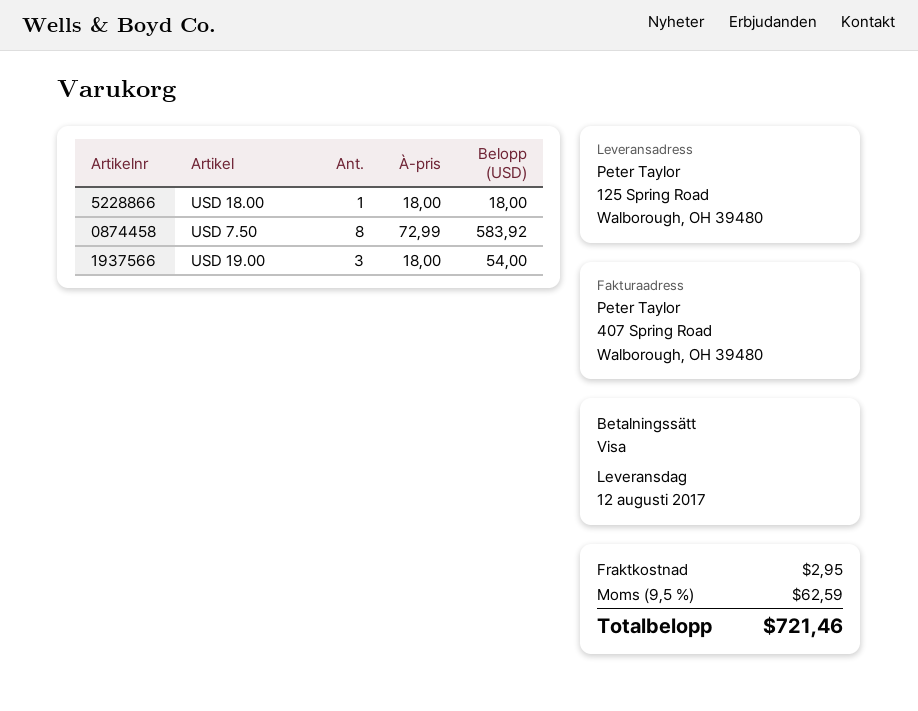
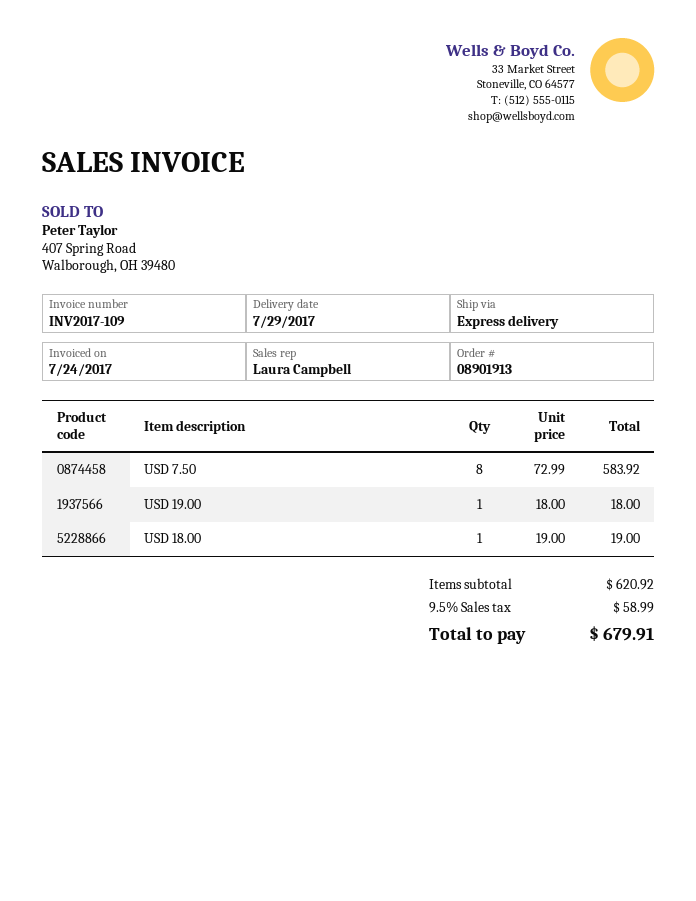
delivery date: 2017-08-12 -> 2017-07-29
USD 18.00: 1 x 18.00 = 18.00 -> 1 x 19.00 = 19.00
USD 19.00: 3 x 18.00 = 54.00 -> 1 x 18.00 = 18.00
shipping: 2.95 -> none
tax: 9.5% = 62.59 -> 9.5% = 58.99
total: 721.46 -> 679.91

